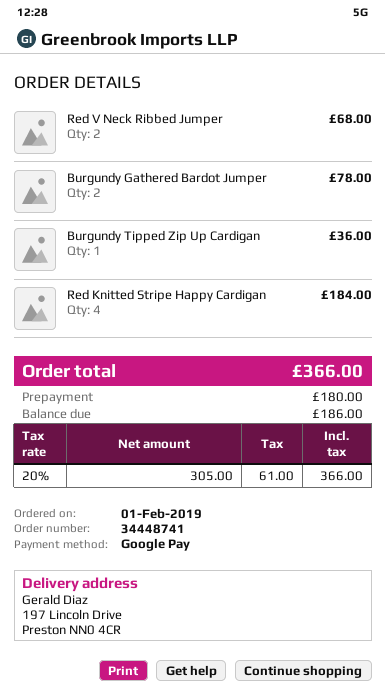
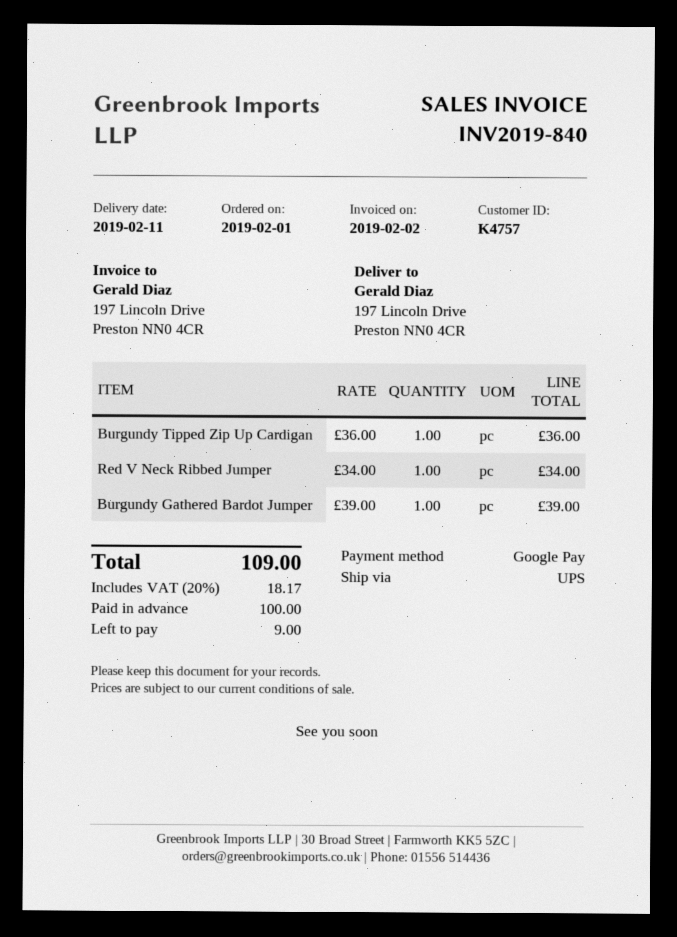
Red V Neck Ribbed Jumper: 2 for 68.00 -> 1 for 34.00
Burgundy Gathered Bardot Jumper: 2 for 78.00 -> 1 for 39.00
Red Knitted Stripe Happy Cardigan: 4 for 184.00 -> none
tax: 20% = 61.00 -> 20% = 18.17
total: 366.00 -> 109.00
deposit: 180.00 -> 100.00
balance: 186.00 -> 9.00

